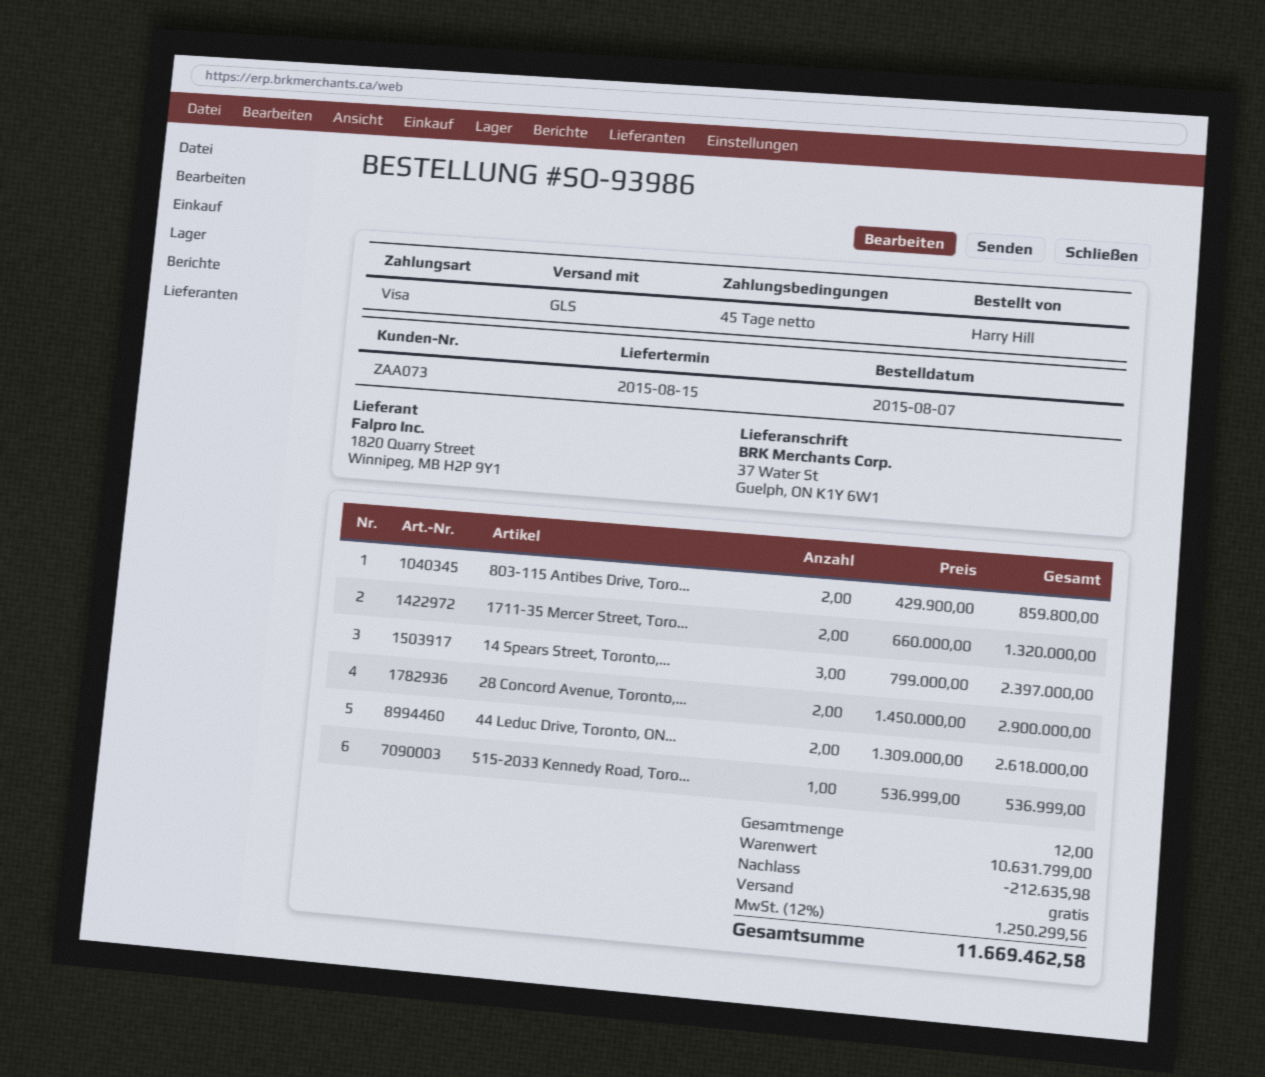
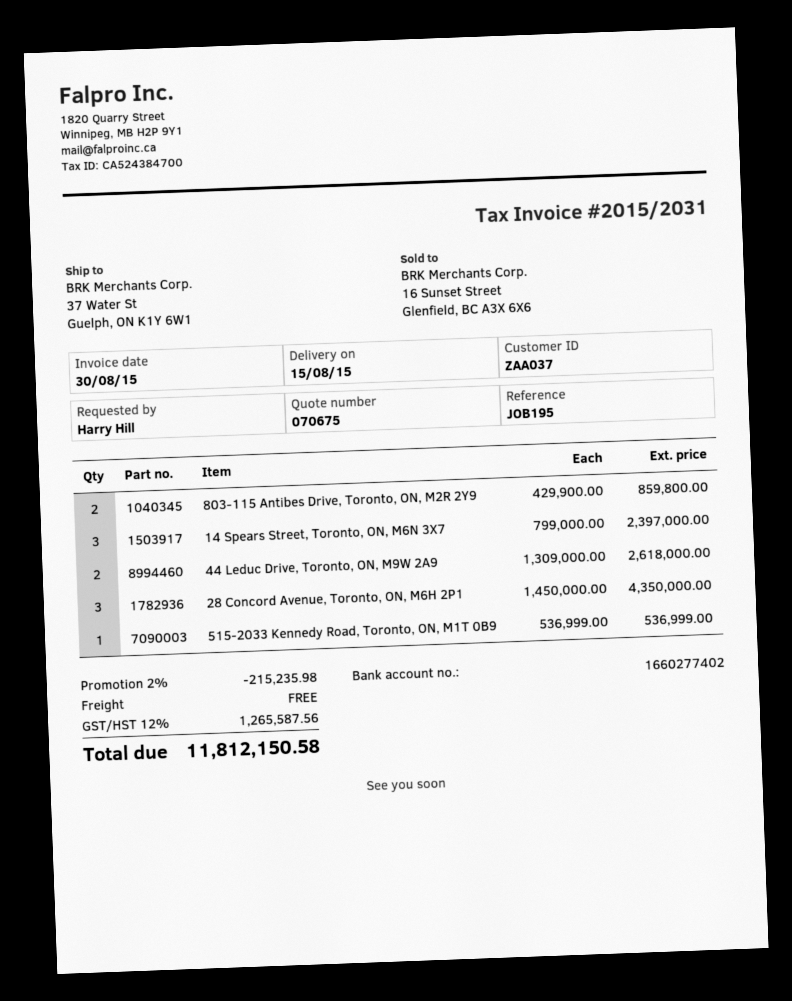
customer number: ZAA073 -> ZAA037
1711-35 Mercer Street, Toro...: 2 x 660000.00 = 1320000.00 -> none
28 Concord Avenue, Toronto,...: 2 x 1450000.00 = 2900000.00 -> 3 x 1450000.00 = 4350000.00
discount: 212635.98 -> 215235.98
tax: 12% = 1250299.56 -> 12% = 1265587.56
total: 11669462.58 -> 11812150.58

